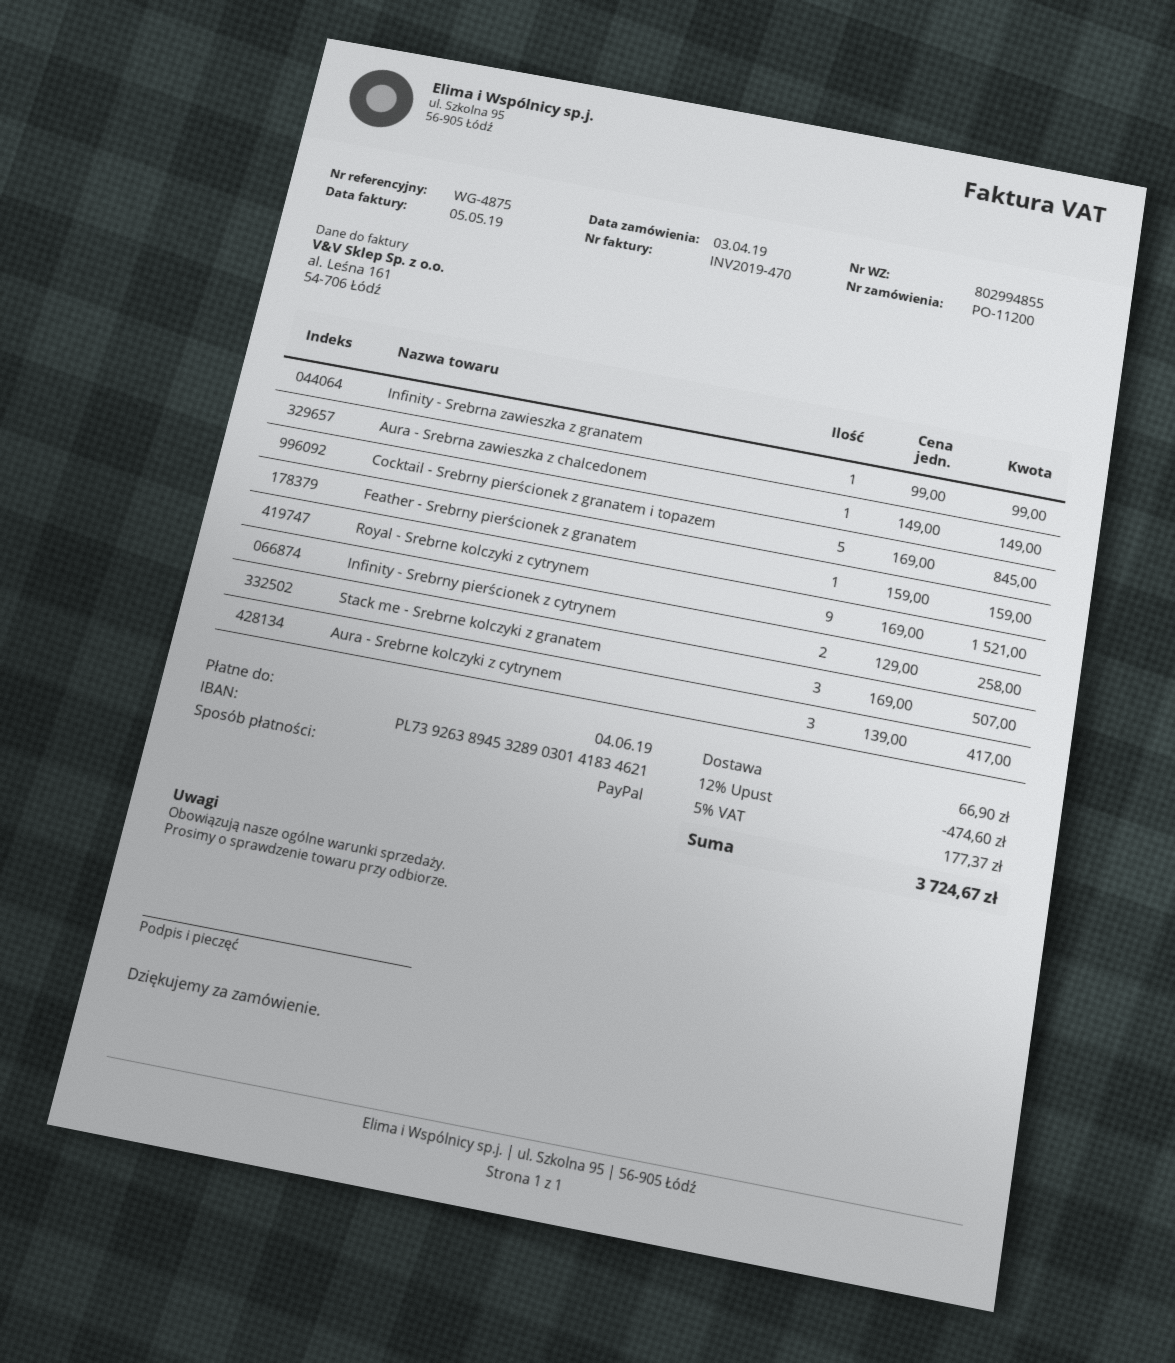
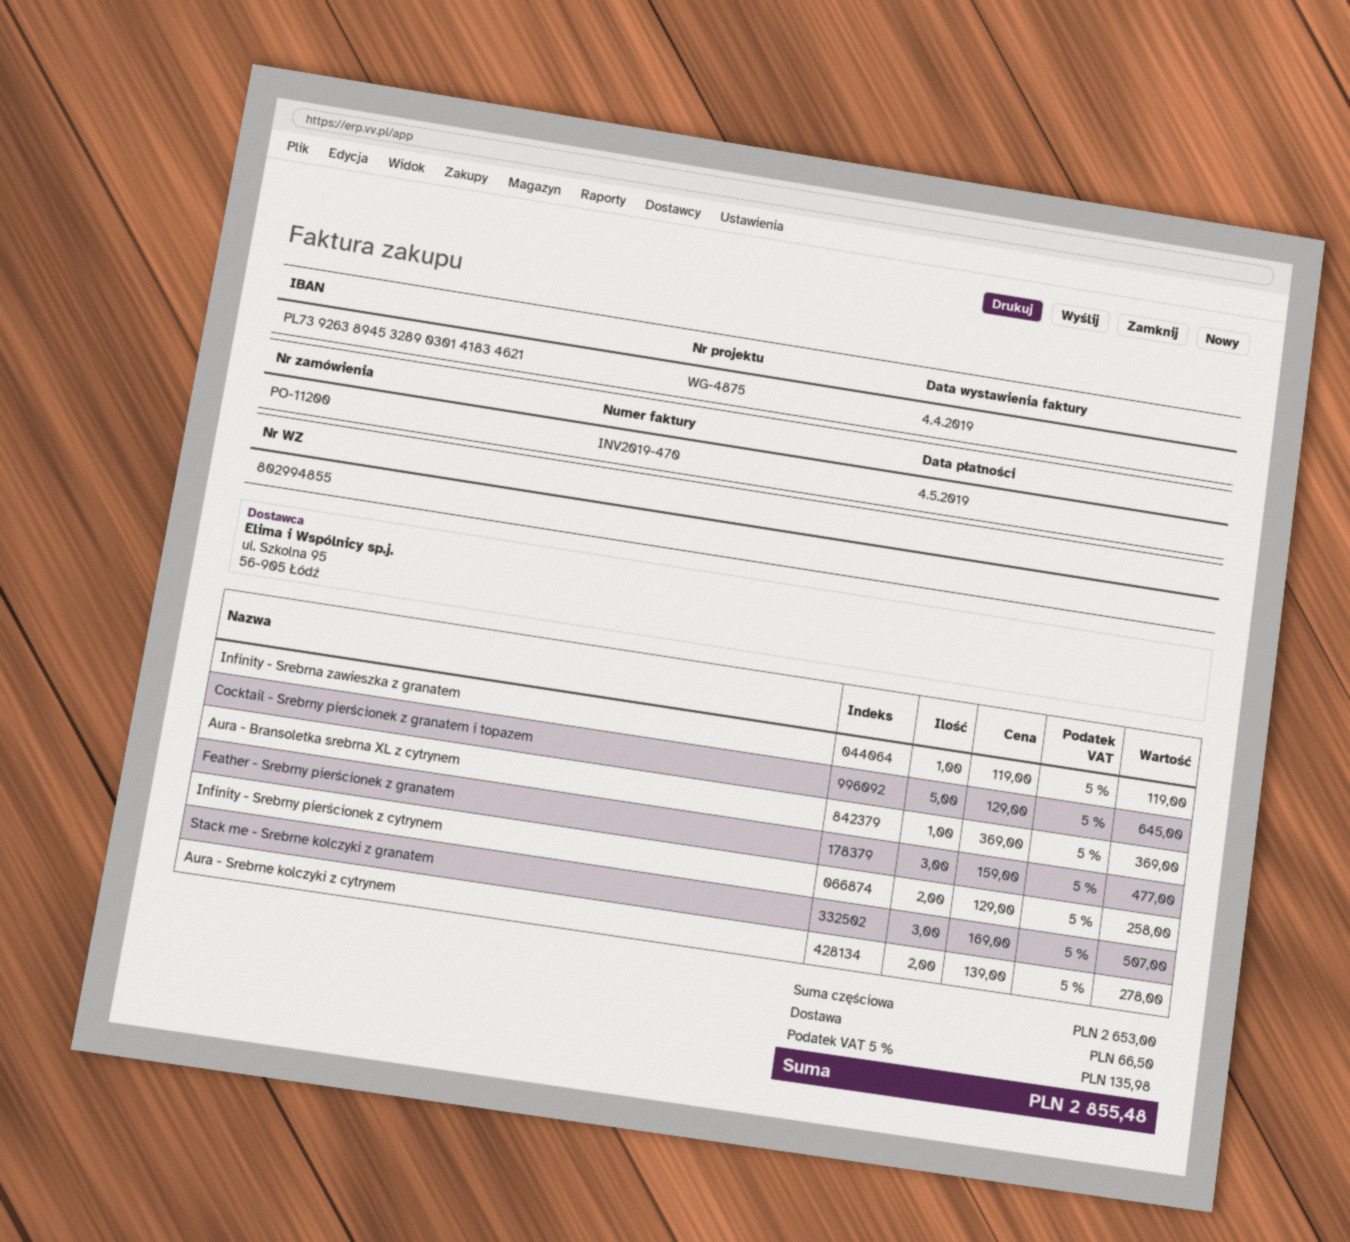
invoice date: 2019-05-05 -> 2019-04-04
due date: 2019-06-04 -> 2019-05-04
Infinity - Srebrna zawieszka z granatem: 1 x 99.00 = 99.00 -> 1 x 119.00 = 119.00
Aura - Srebrna zawieszka z chalcedonem: 1 x 149.00 = 149.00 -> none
Cocktail - Srebrny pierścionek z granatem i topazem: 5 x 169.00 = 845.00 -> 5 x 129.00 = 645.00
Feather - Srebrny pierścionek z granatem: 1 x 159.00 = 159.00 -> 3 x 159.00 = 477.00
Royal - Srebrne kolczyki z cytrynem: 9 x 169.00 = 1521.00 -> none
Aura - Srebrne kolczyki z cytrynem: 3 x 139.00 = 417.00 -> 2 x 139.00 = 278.00
Aura - Bransoletka srebrna XL z cytrynem: none -> 1 x 369.00 = 369.00
discount: 12% = 474.60 -> none
shipping: 66.90 -> 66.50
tax: 5% = 177.37 -> 5% = 135.98
total: 3724.67 -> 2855.48

